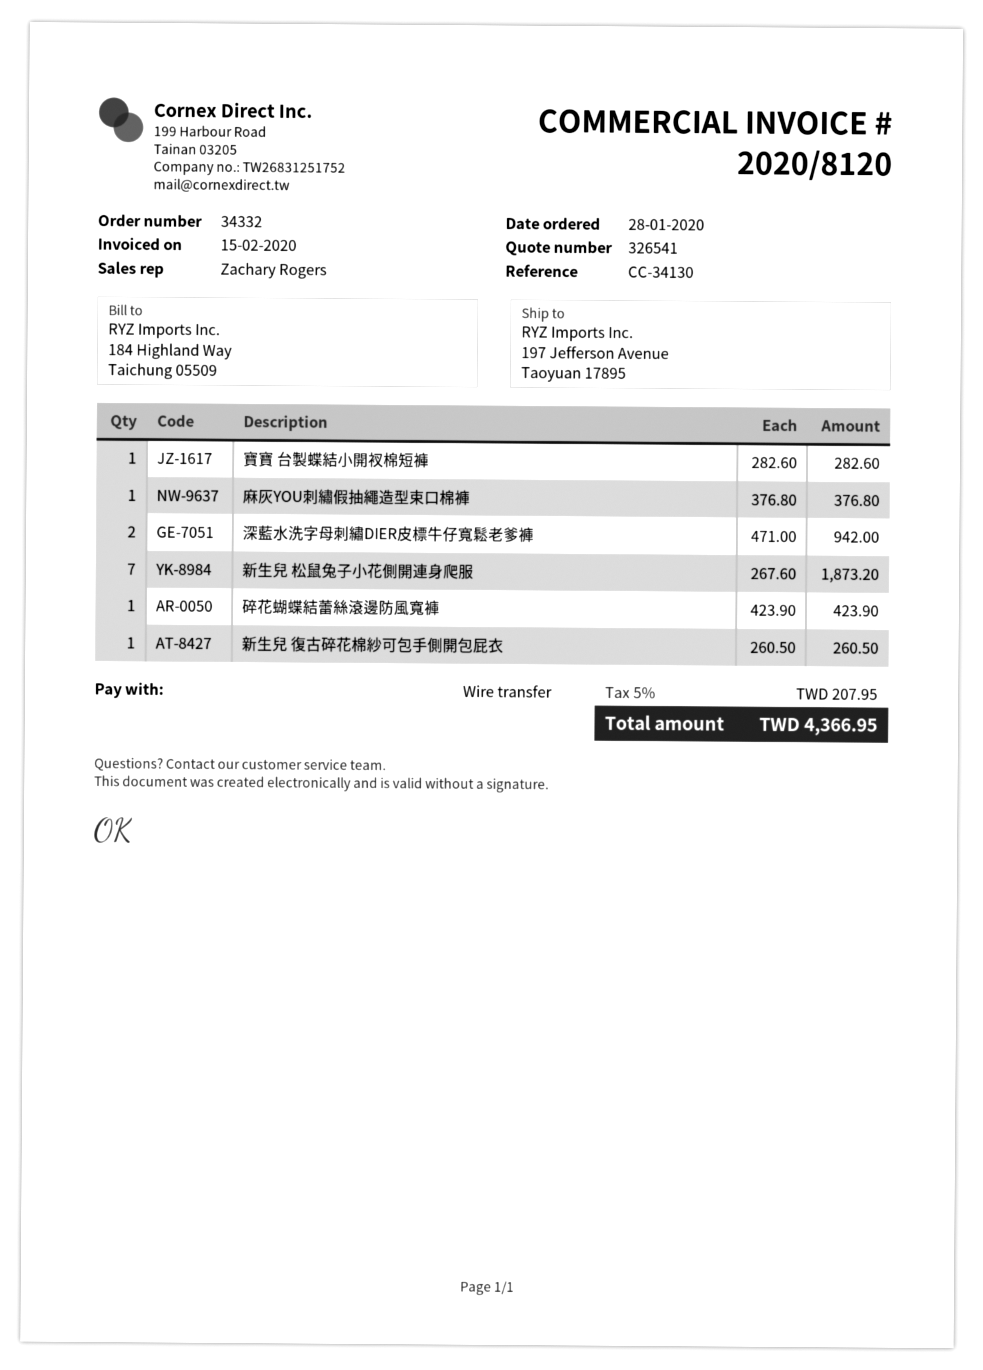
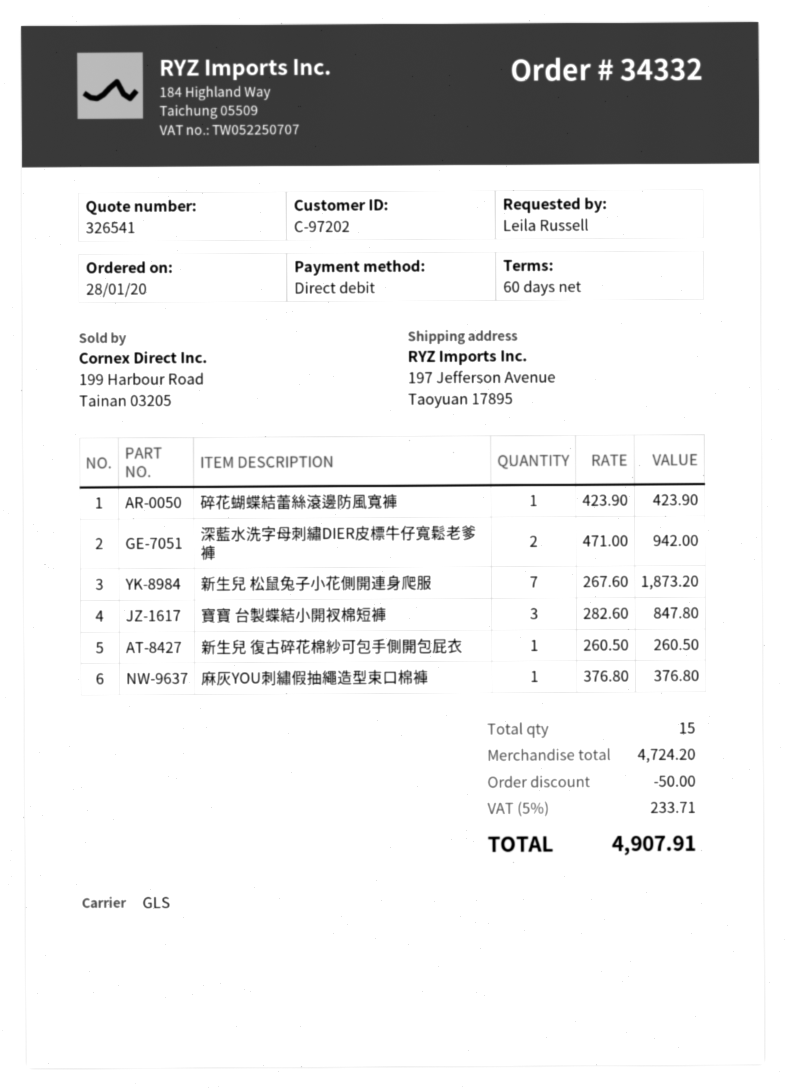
payment method: bank transfer -> direct debit
寶寶 台製蝶結小開衩棉短褲: 1 x 282.60 = 282.60 -> 3 x 282.60 = 847.80
discount: none -> 50.00
tax: 5% = 207.95 -> 5% = 233.71
total: 4366.95 -> 4907.91

